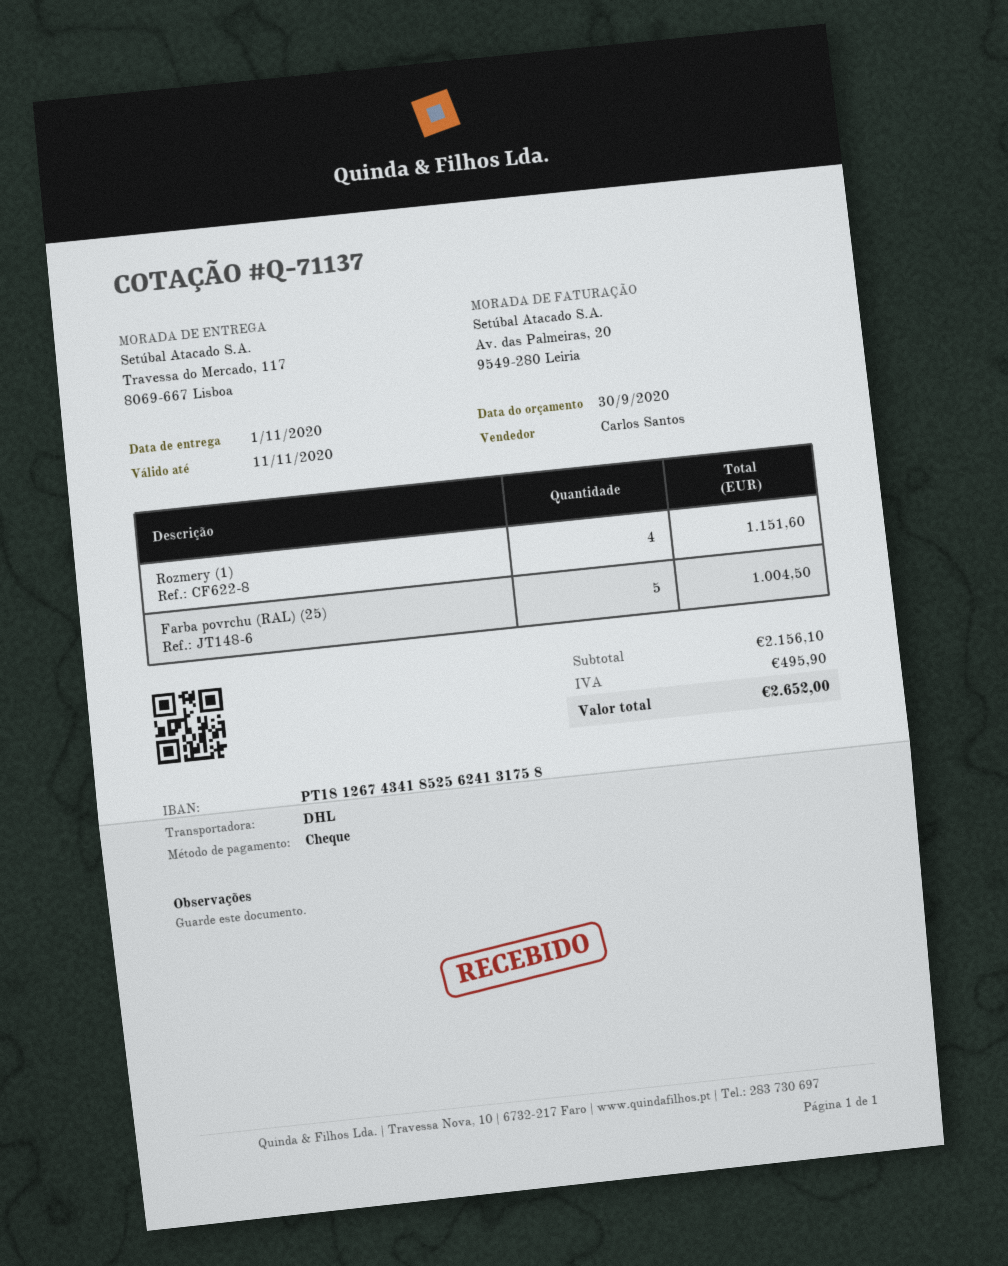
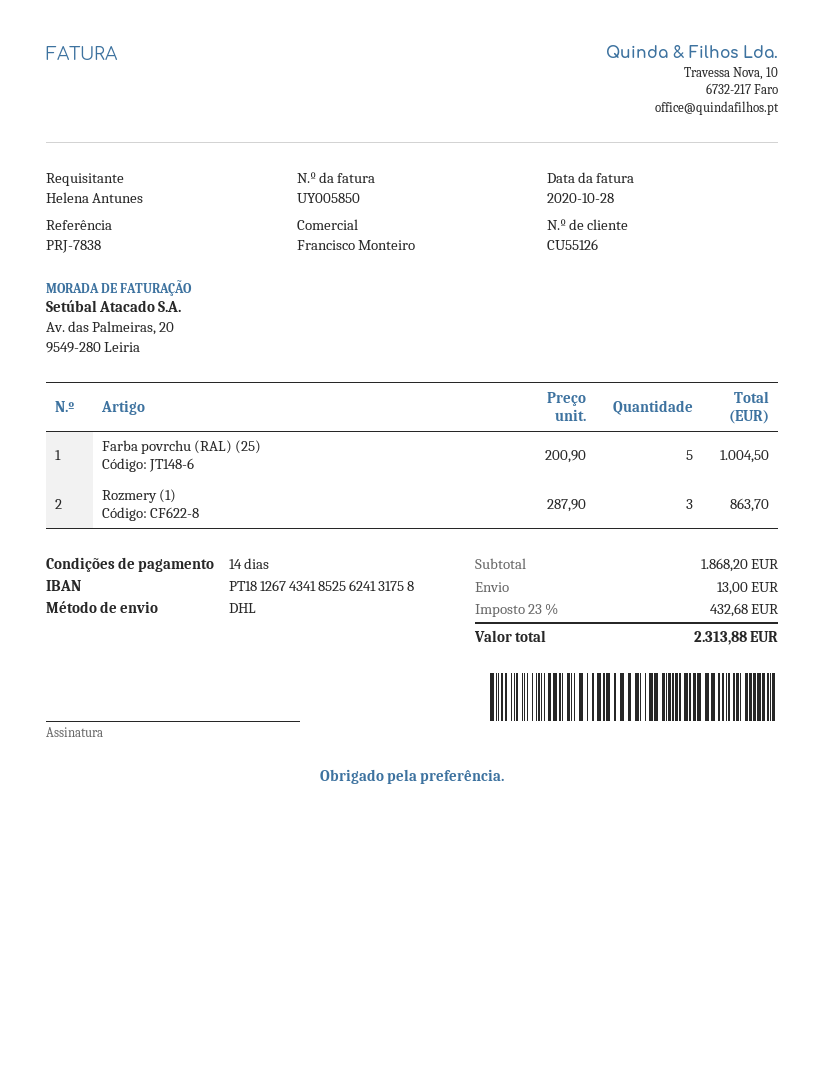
sales rep: Carlos Santos -> Francisco Monteiro
Rozmery (1): 4 for 1151.60 -> 3 for 863.70
subtotal: 2156.10 -> 1868.20
shipping: none -> 13.00
tax: 495.90 -> 432.68
total: 2652.00 -> 2313.88

